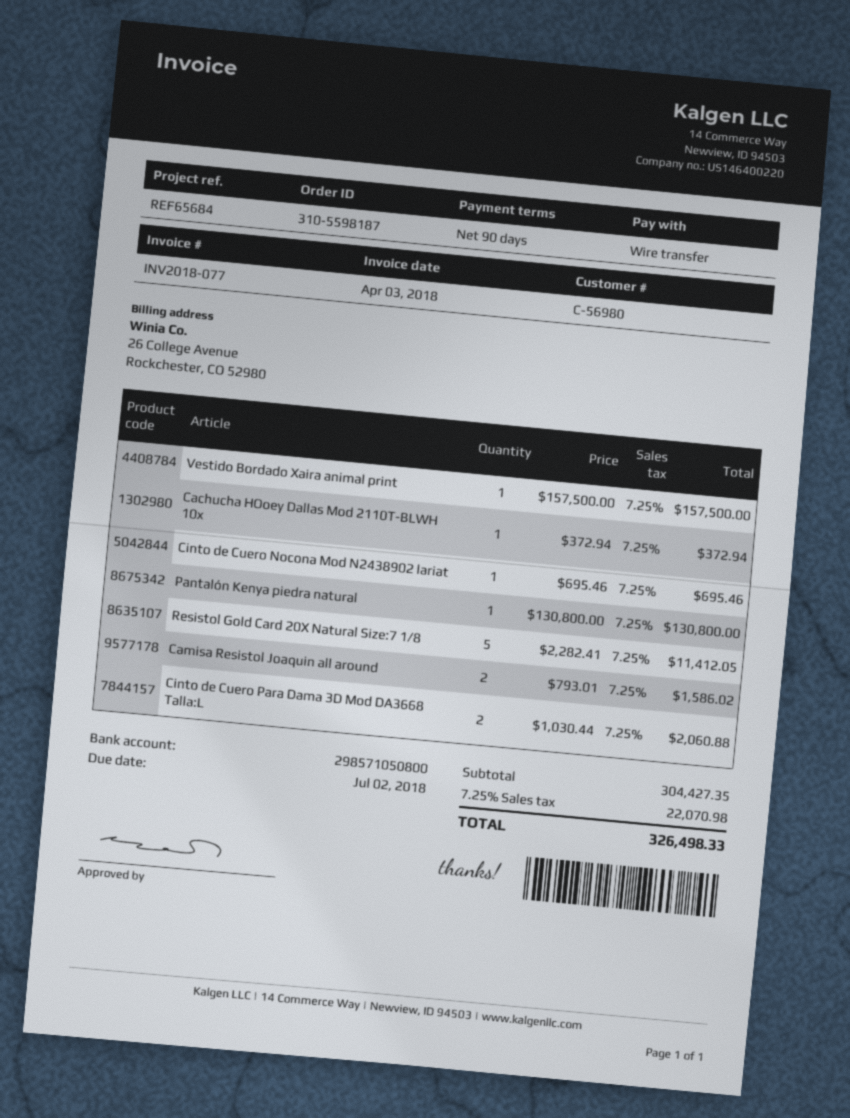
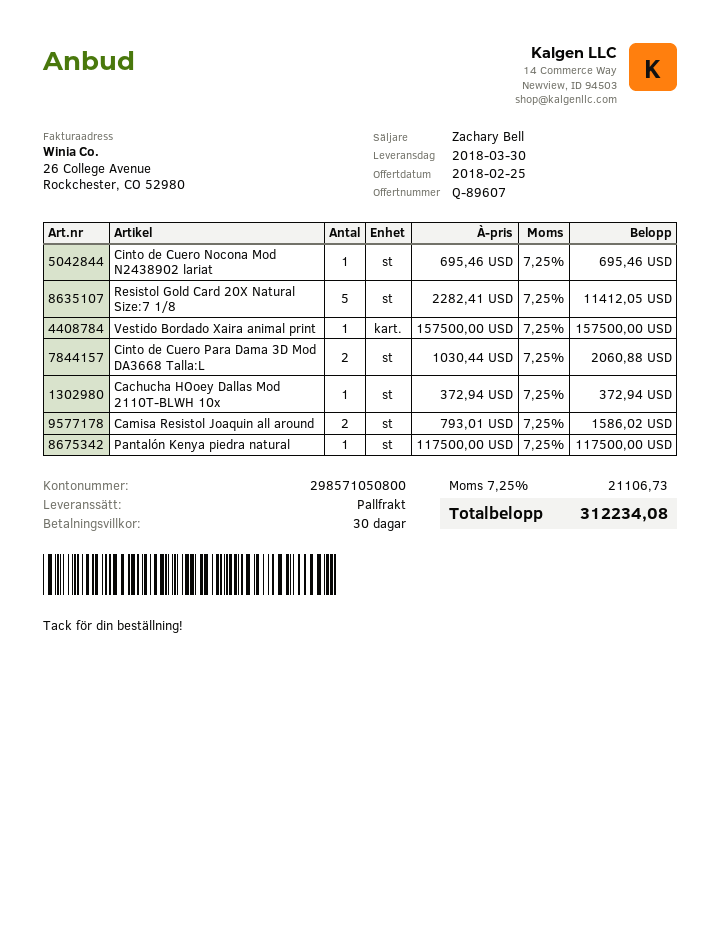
payment terms: 90 days -> 30 days
Pantalón Kenya piedra natural: 1 x 130800.00 = 130800.00 -> 1 x 117500.00 = 117500.00
tax: 7.25% = 22070.98 -> 7.25% = 21106.73
total: 326498.33 -> 312234.08

